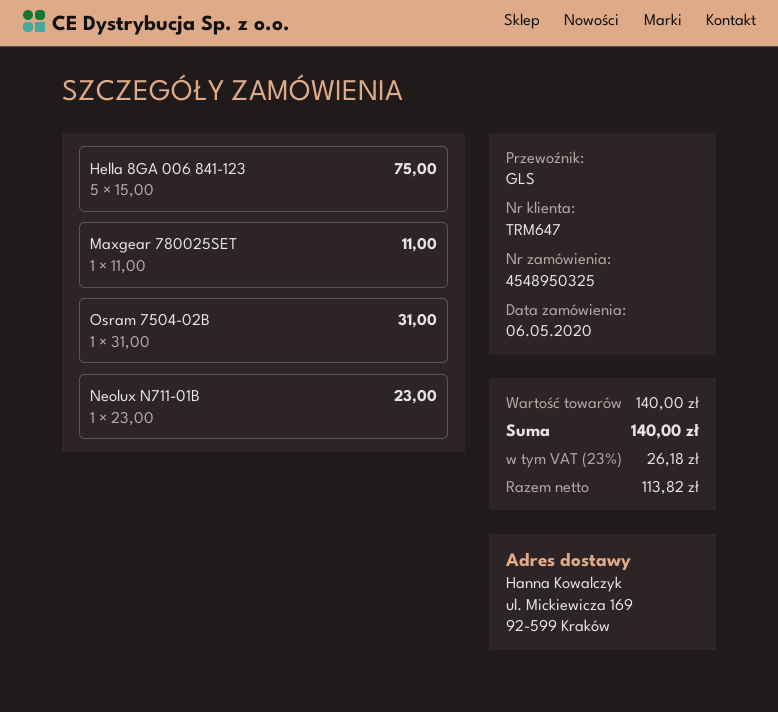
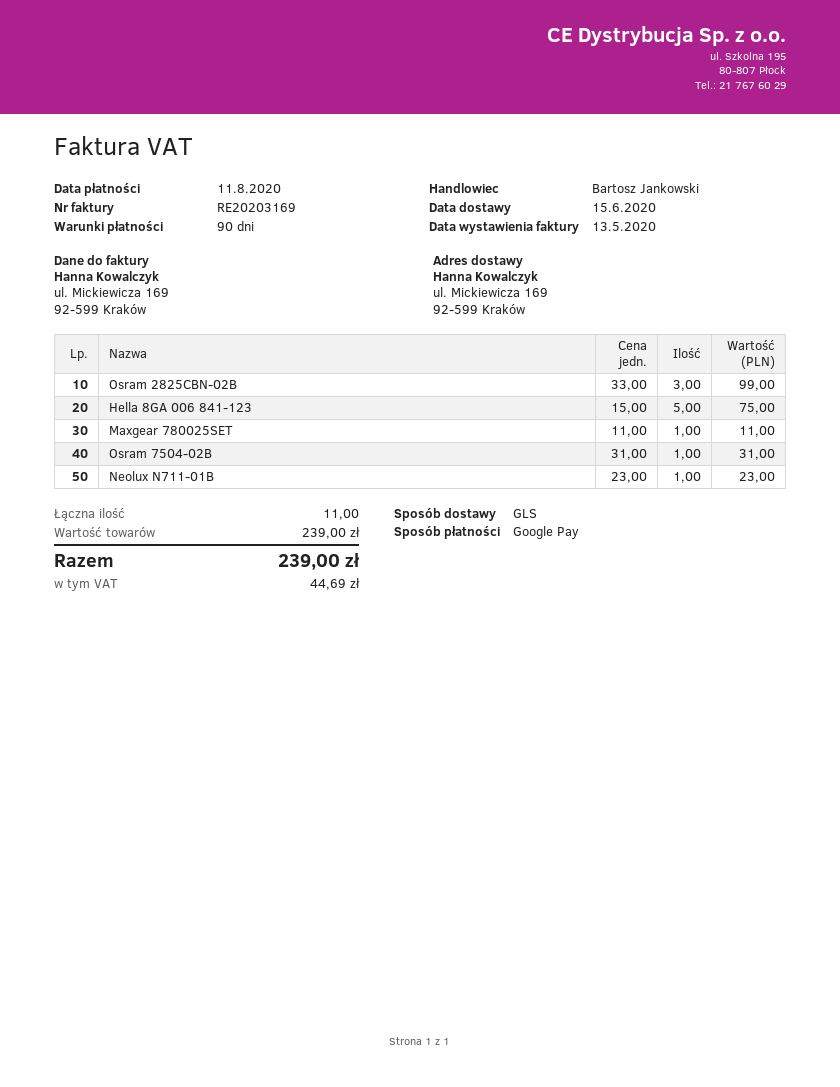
Osram 2825CBN-02B: none -> 3 x 33.00 = 99.00
subtotal: 140.00 -> 239.00
tax: 26.18 -> 44.69
total: 140.00 -> 239.00

